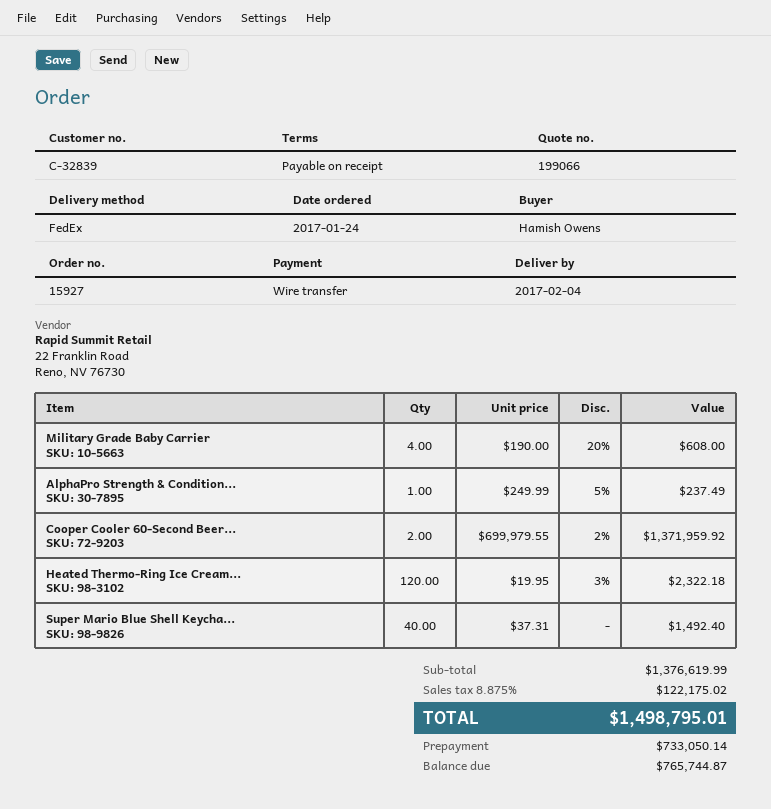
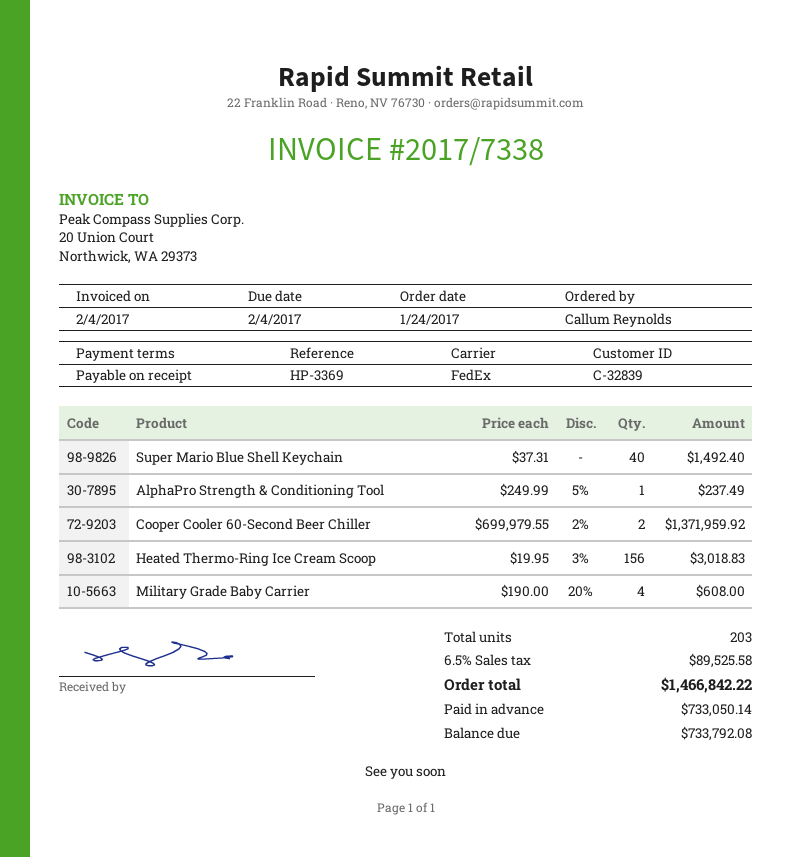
ordered by: Hamish Owens -> Callum Reynolds
Heated Thermo-Ring Ice Cream...: 120 x 19.95 - 3% = 2322.18 -> 156 x 19.95 - 3% = 3018.83
tax: 8.875% = 122175.02 -> 6.5% = 89525.58
total: 1498795.01 -> 1466842.22
balance: 765744.87 -> 733792.08

